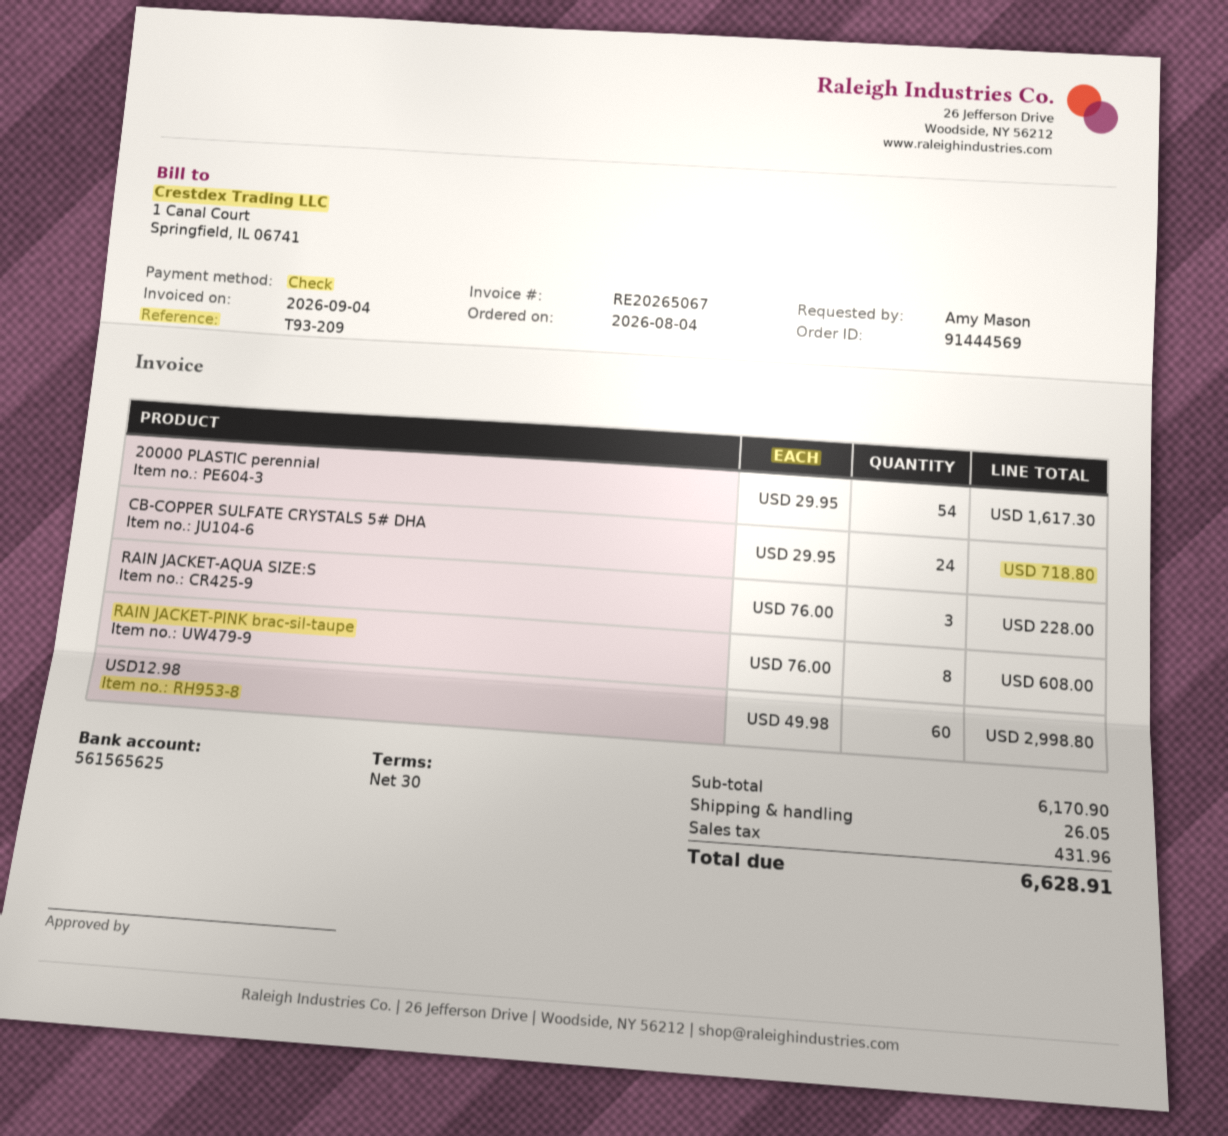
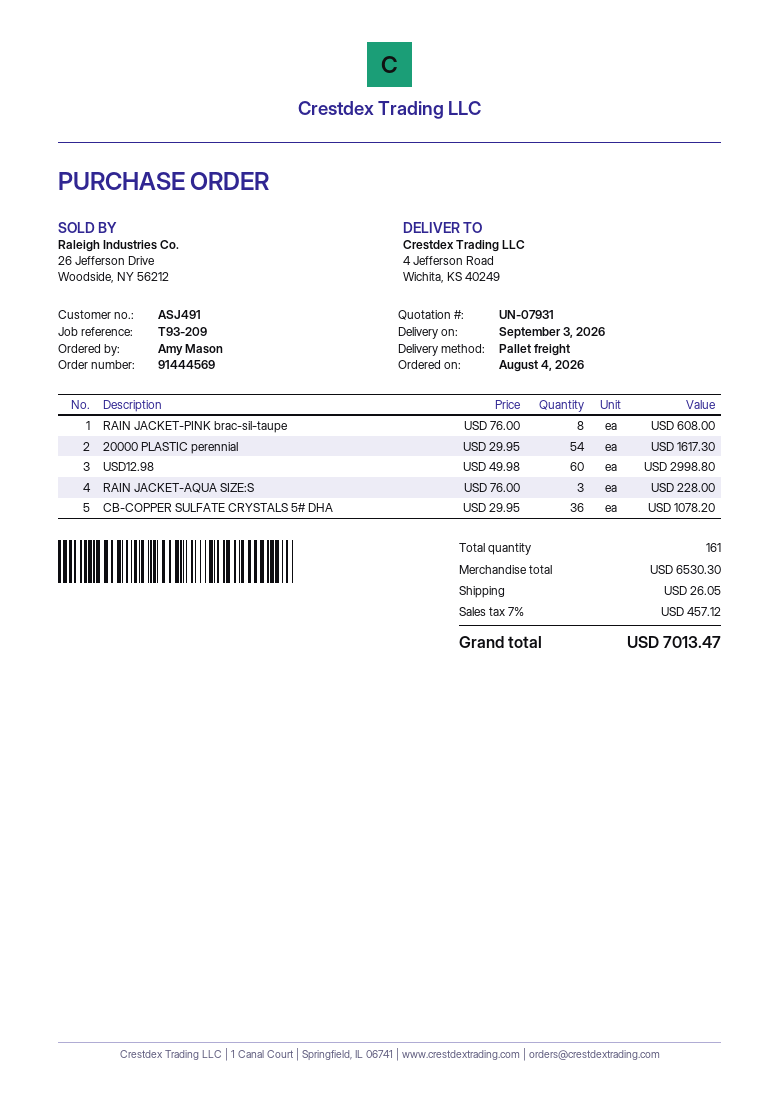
CB-COPPER SULFATE CRYSTALS 5# DHA: 24 x 29.95 = 718.80 -> 36 x 29.95 = 1078.20
subtotal: 6170.90 -> 6530.30
tax: 431.96 -> 457.12
total: 6628.91 -> 7013.47

